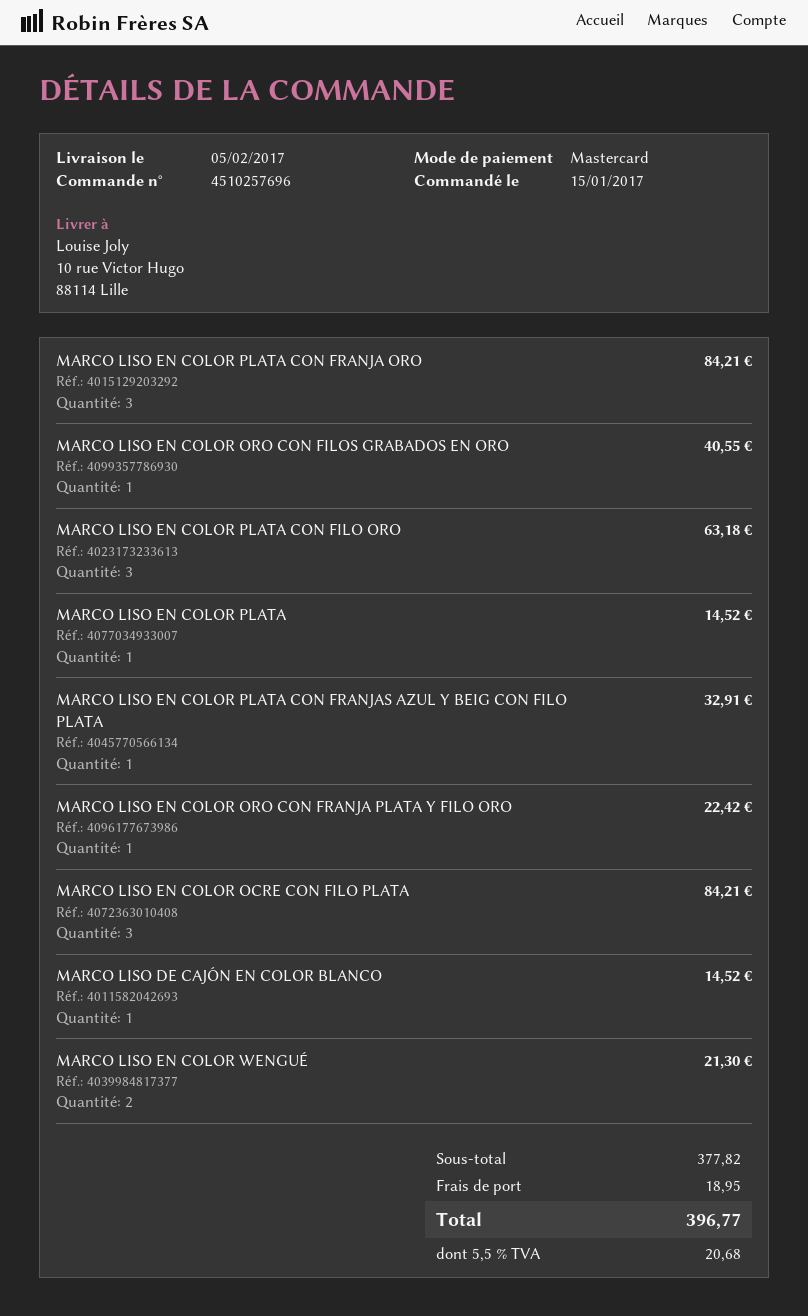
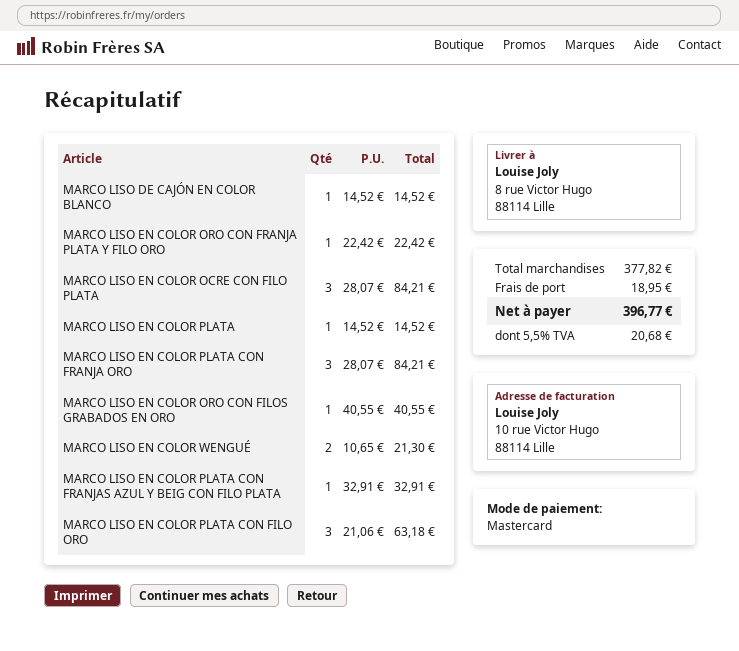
ship to: 10 rue Victor Hugo, 88114 Lille -> 8 rue Victor Hugo, 88114 Lille

